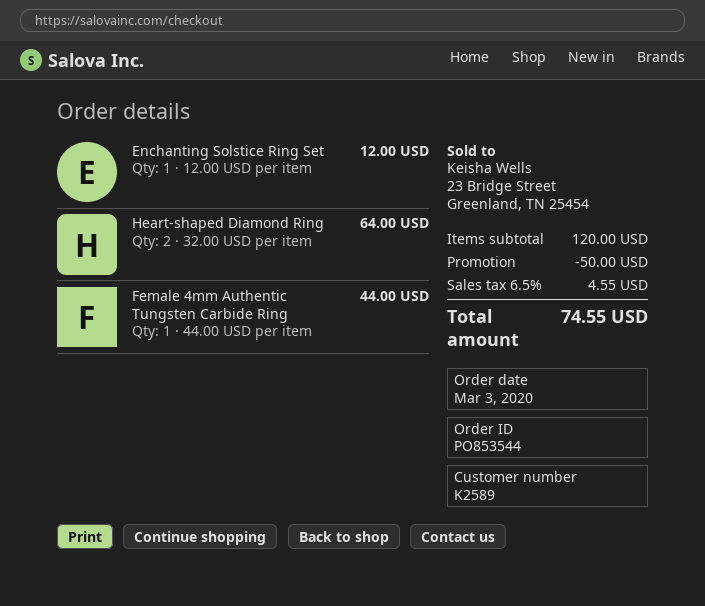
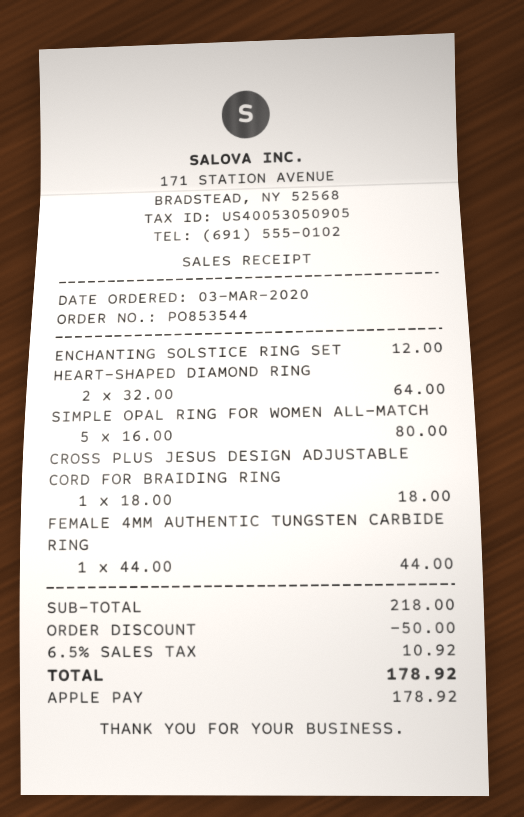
SIMPLE OPAL RING FOR WOMEN ALL-MATCH: none -> 5 x 16.00 = 80.00
CROSS PLUS JESUS DESIGN ADJUSTABLE CORD FOR BRAIDING RING: none -> 1 x 18.00 = 18.00
subtotal: 120.00 -> 218.00
tax: 6.5% = 4.55 -> 6.5% = 10.92
total: 74.55 -> 178.92

